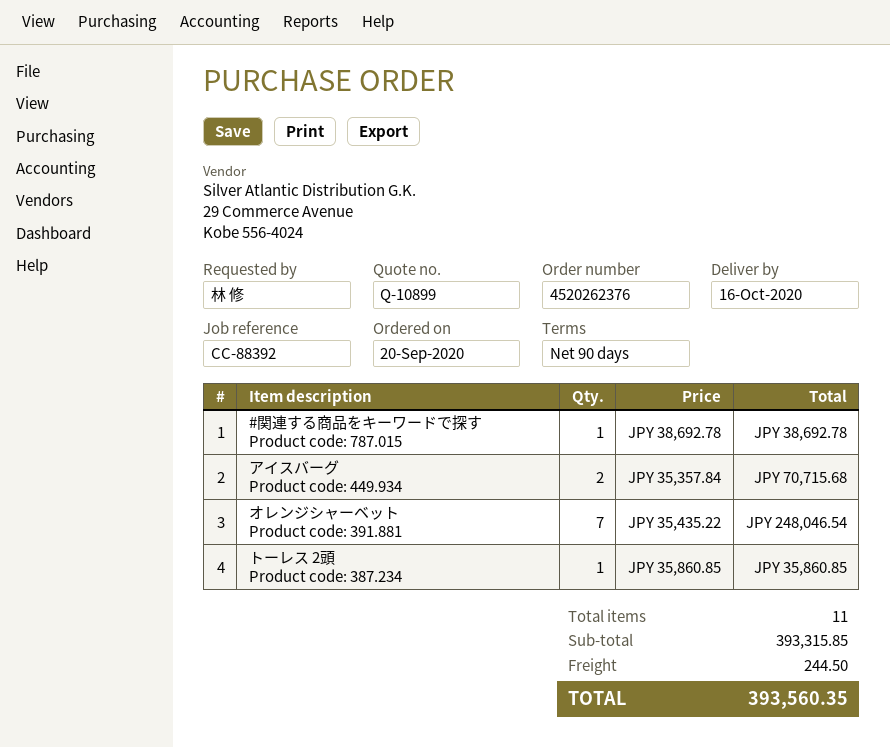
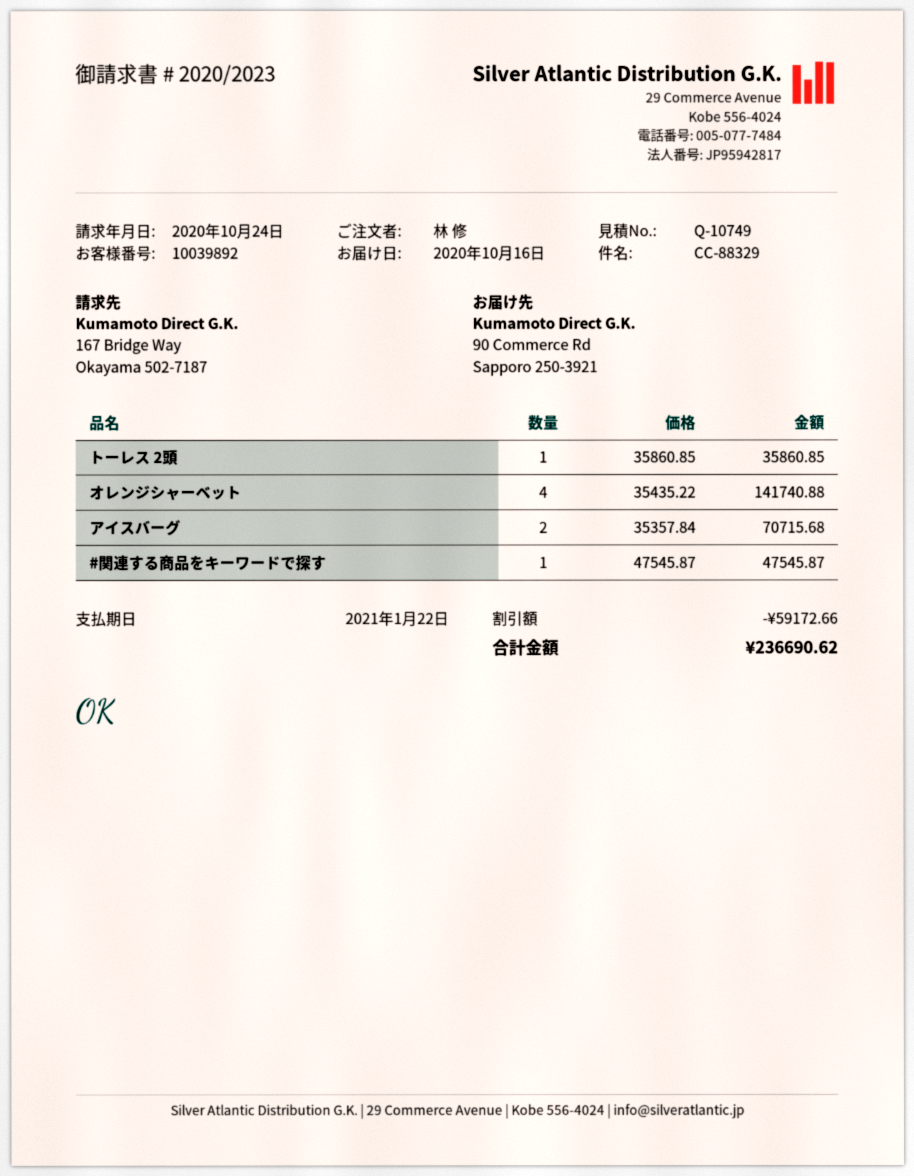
quote number: Q-10899 -> Q-10749
reference: CC-88392 -> CC-88329
#関連する商品をキーワードで探す: 1 x 38692.78 = 38692.78 -> 1 x 47545.87 = 47545.87
オレンジシャーベット: 7 x 35435.22 = 248046.54 -> 4 x 35435.22 = 141740.88
discount: none -> 59172.66
shipping: 244.50 -> none
total: 393560.35 -> 236690.62

